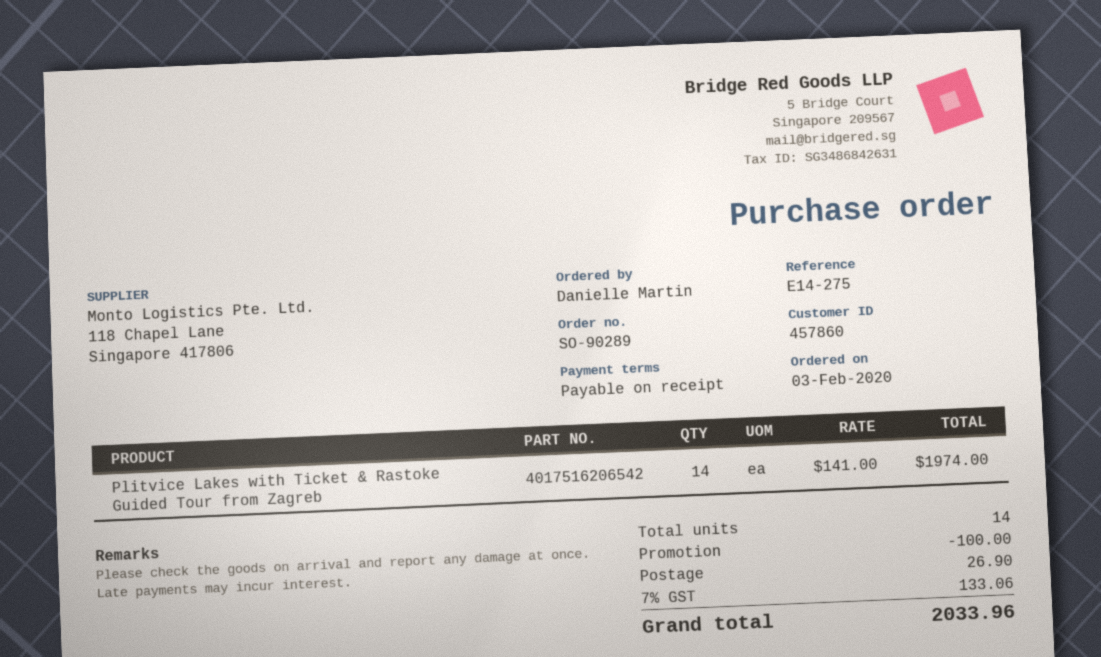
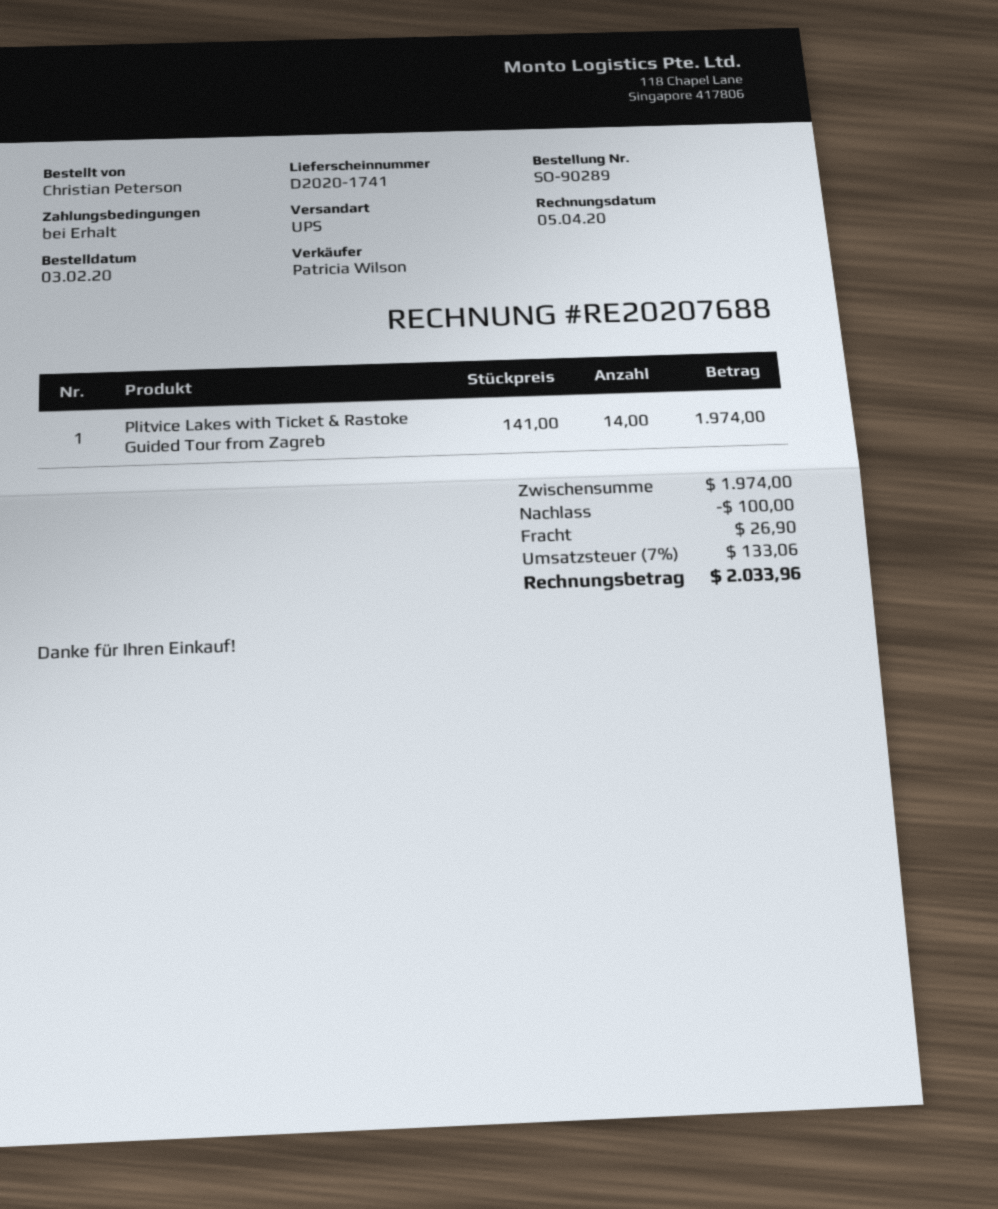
ordered by: Danielle Martin -> Christian Peterson

